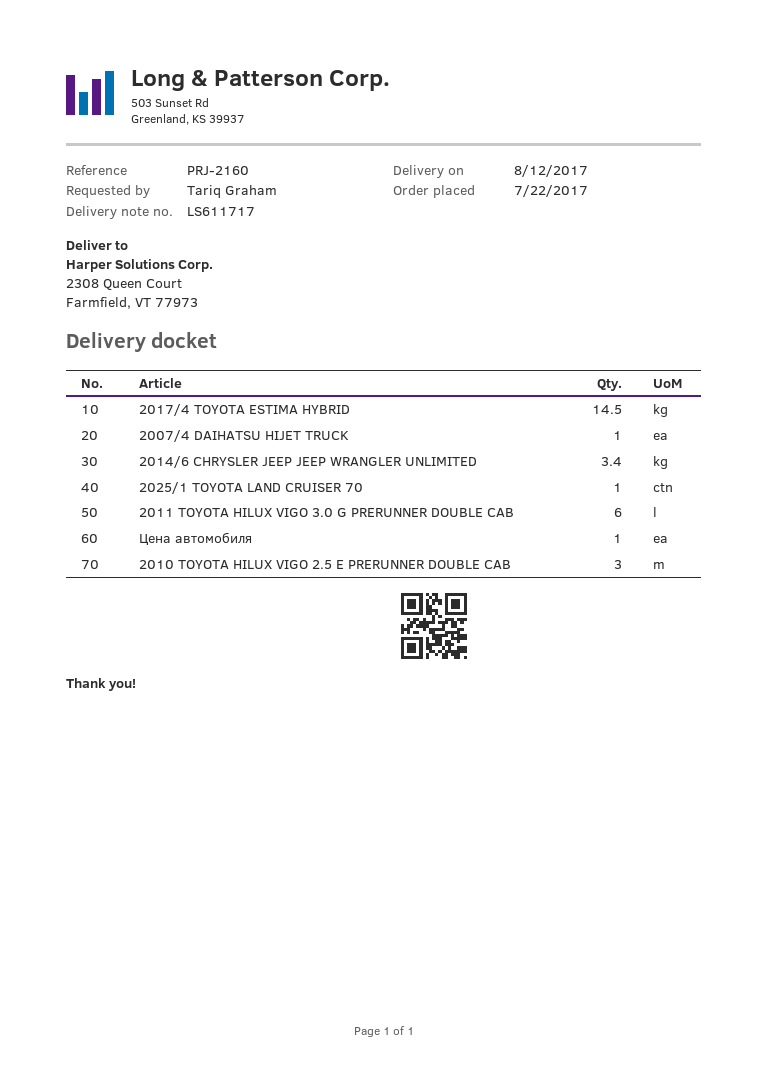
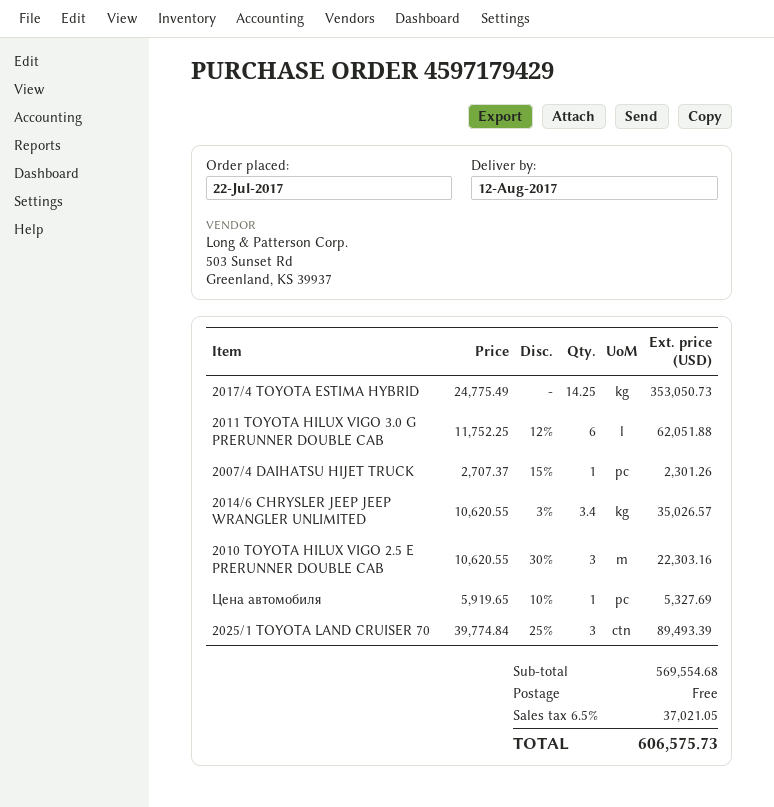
2017/4 TOYOTA ESTIMA HYBRID: 14.5 -> 14.25
2025/1 TOYOTA LAND CRUISER 70: 1 -> 3

